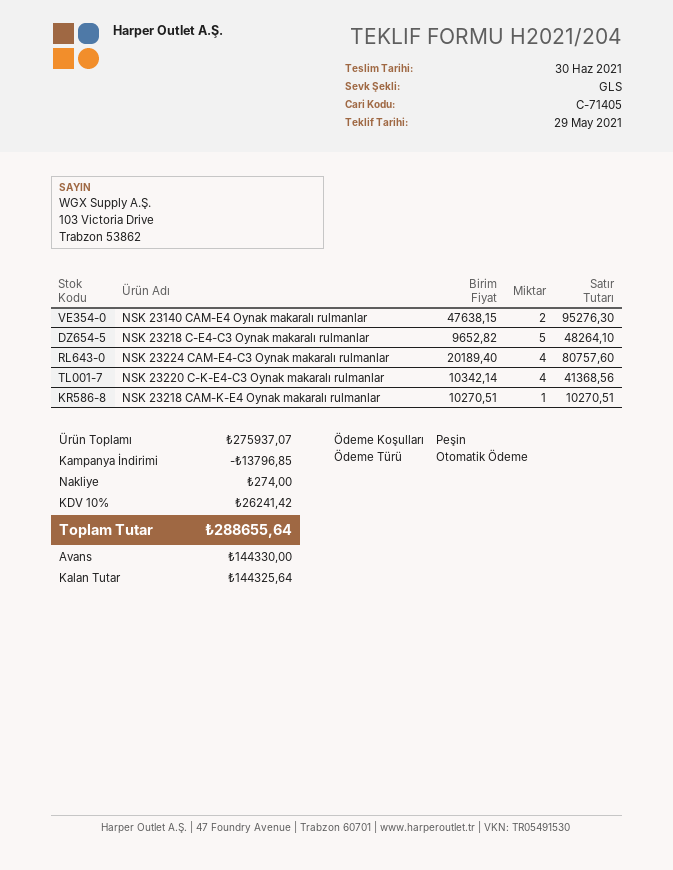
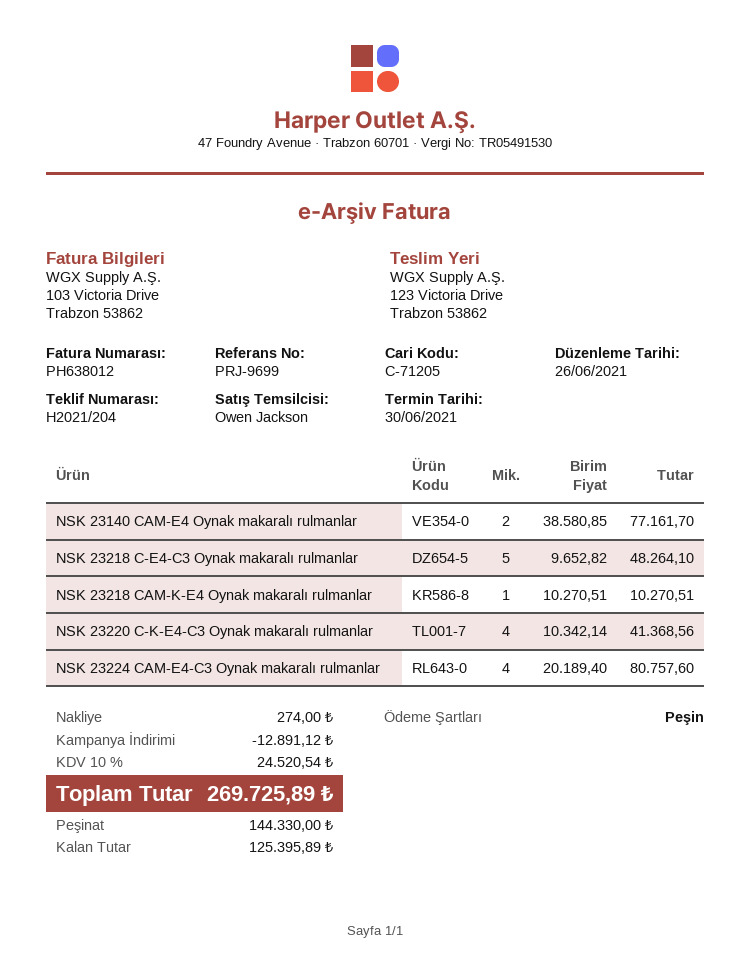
customer number: C-71405 -> C-71205
NSK 23140 CAM-E4 Oynak makaralı rulmanlar: 2 x 47638.15 = 95276.30 -> 2 x 38580.85 = 77161.70
discount: 13796.85 -> 12891.12
tax: 10% = 26241.42 -> 10% = 24520.54
total: 288655.64 -> 269725.89
balance: 144325.64 -> 125395.89

